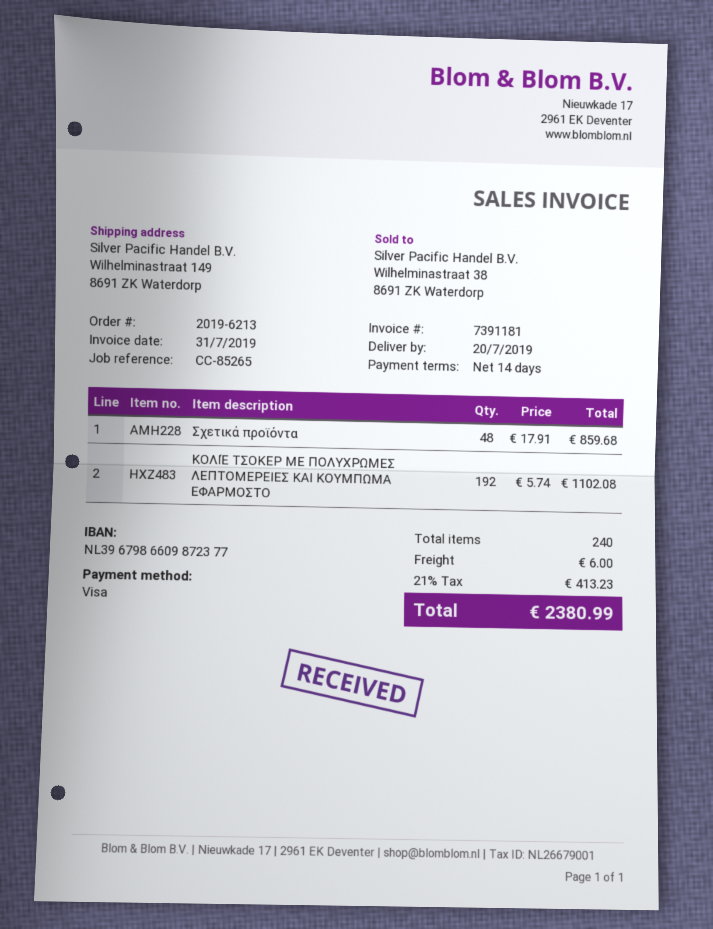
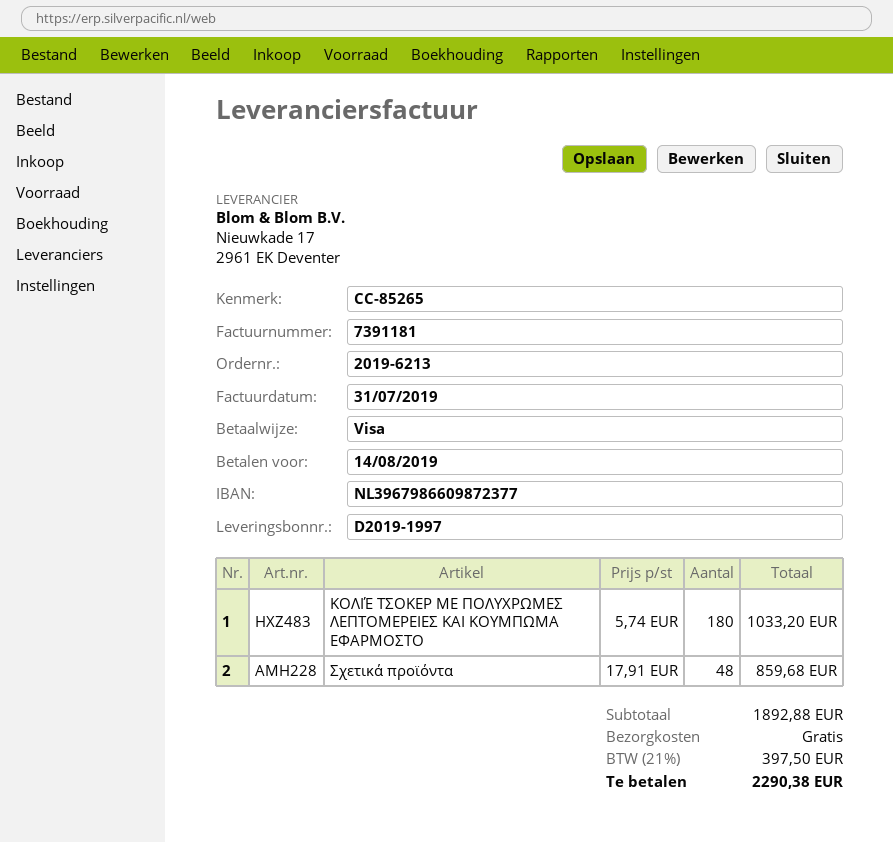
ΚΟΛΙΈ ΤΣΟΚΕΡ ΜΕ ΠΟΛΥΧΡΩΜΕΣ ΛΕΠΤΟΜΕΡΕΙΕΣ ΚΑΙ ΚΟΥΜΠΩΜΑ ΕΦΑΡΜΟΣΤΟ: 192 x 5.74 = 1102.08 -> 180 x 5.74 = 1033.20
shipping: 6.00 -> 0.00
tax: 21% = 413.23 -> 21% = 397.50
total: 2380.99 -> 2290.38

